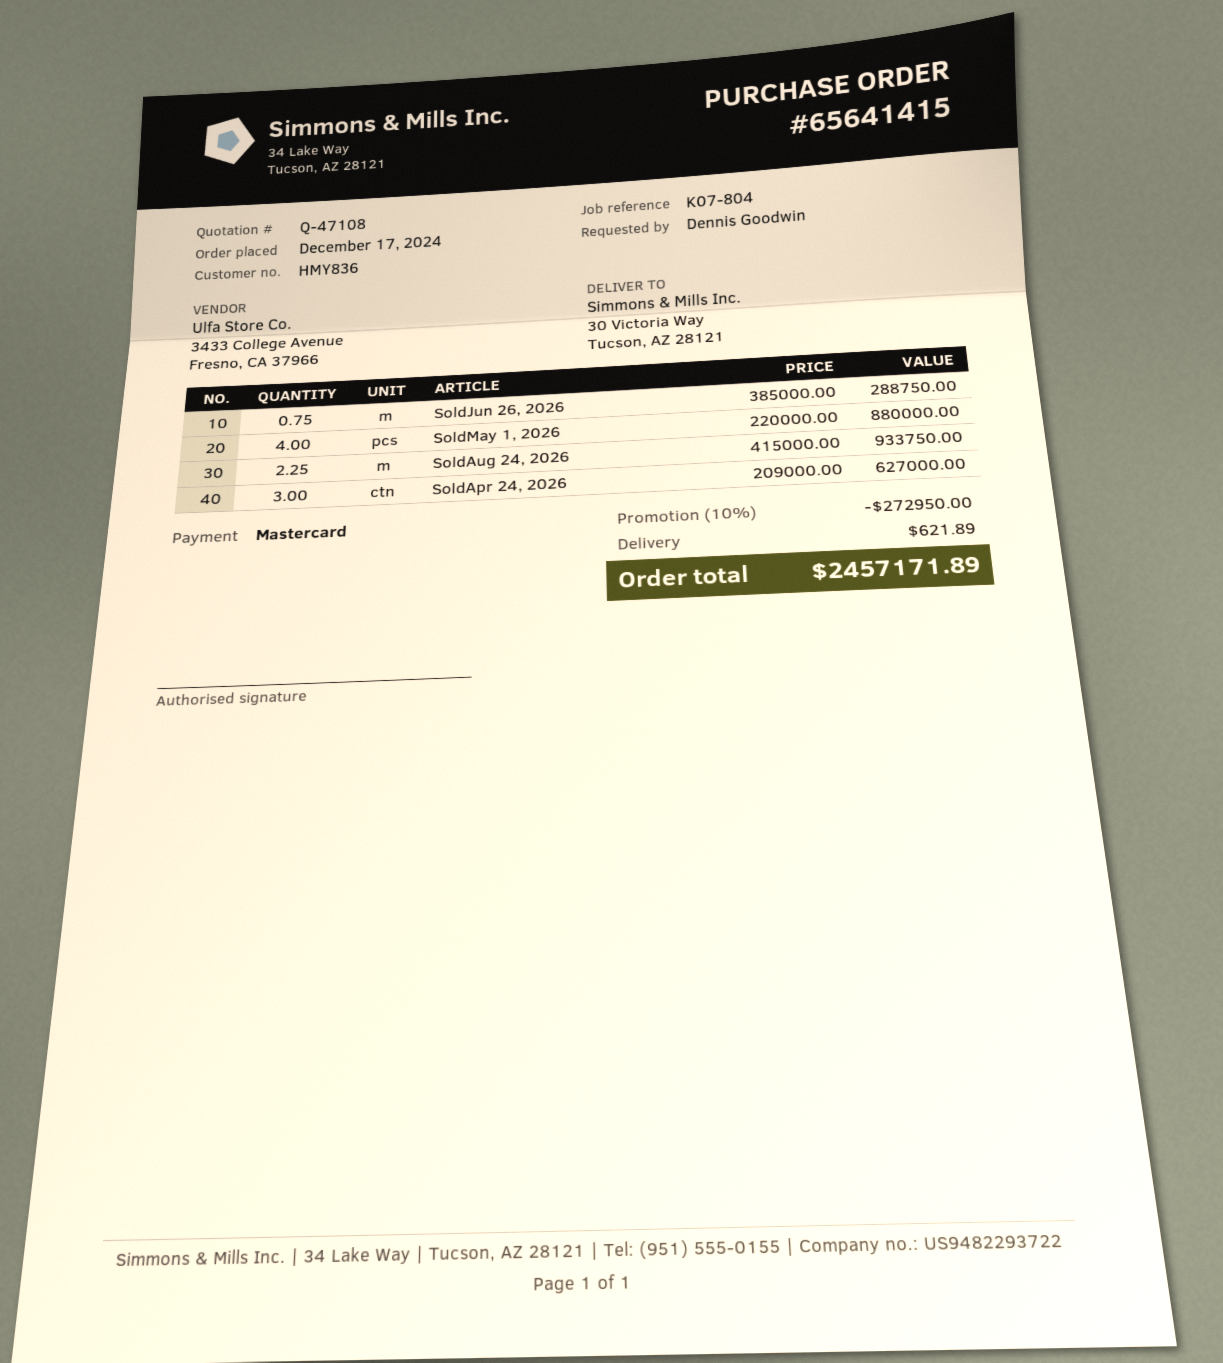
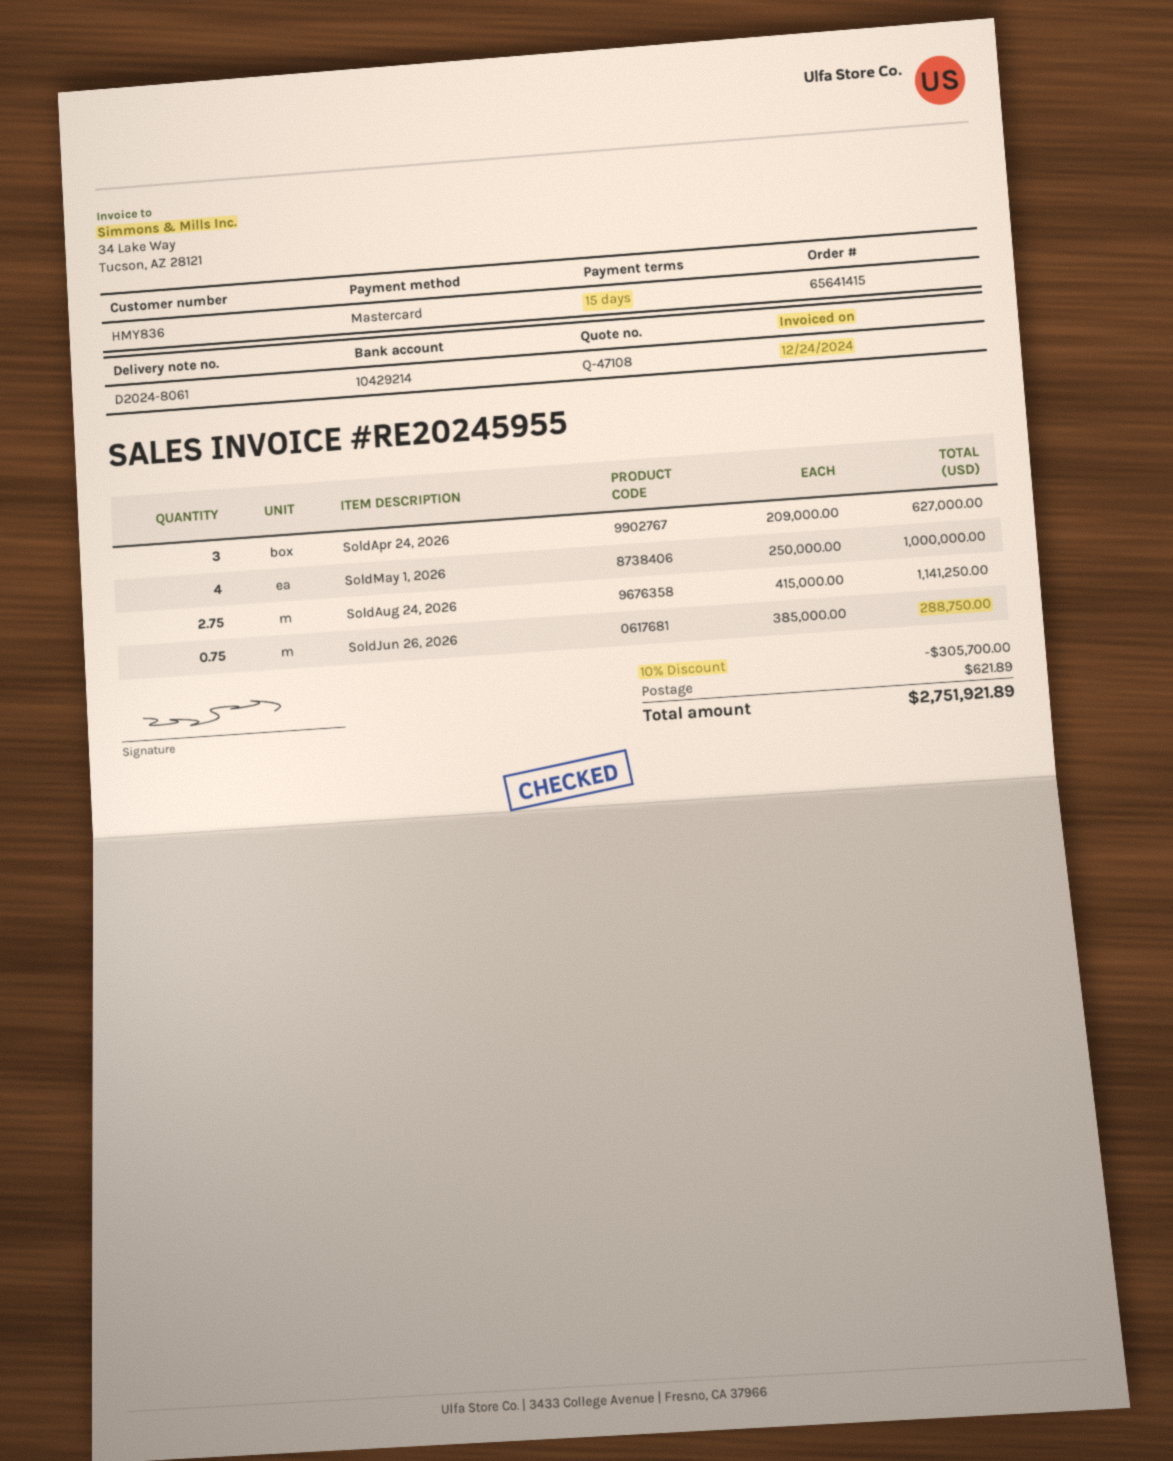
SoldMay 1, 2026: 4 x 220000.00 = 880000.00 -> 4 x 250000.00 = 1000000.00
SoldAug 24, 2026: 2.25 x 415000.00 = 933750.00 -> 2.75 x 415000.00 = 1141250.00
discount: 10% = 272950.00 -> 10% = 305700.00
total: 2457171.89 -> 2751921.89

